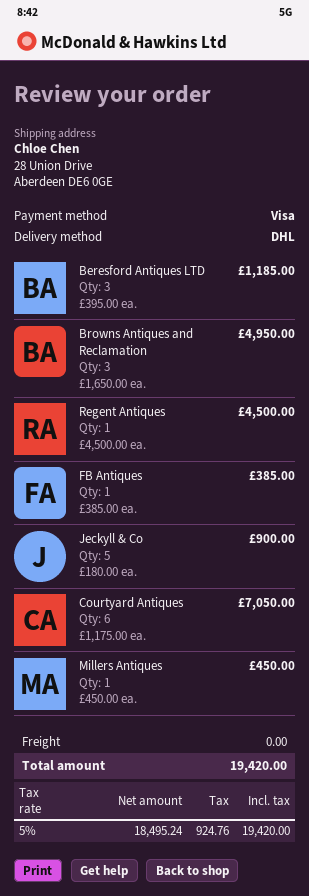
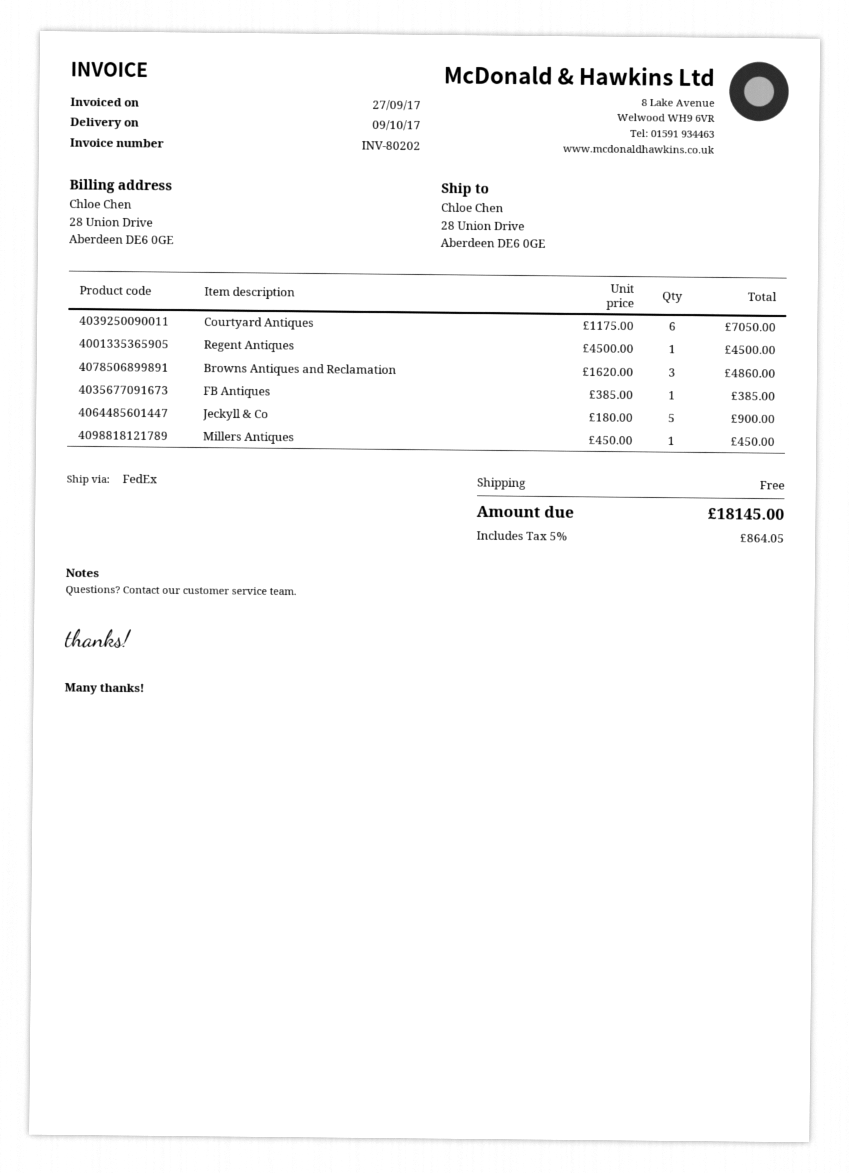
shipping method: DHL -> FedEx
Beresford Antiques LTD: 3 x 395.00 = 1185.00 -> none
Browns Antiques and Reclamation: 3 x 1650.00 = 4950.00 -> 3 x 1620.00 = 4860.00
tax: 5% = 924.76 -> 5% = 864.05
total: 19420.00 -> 18145.00

